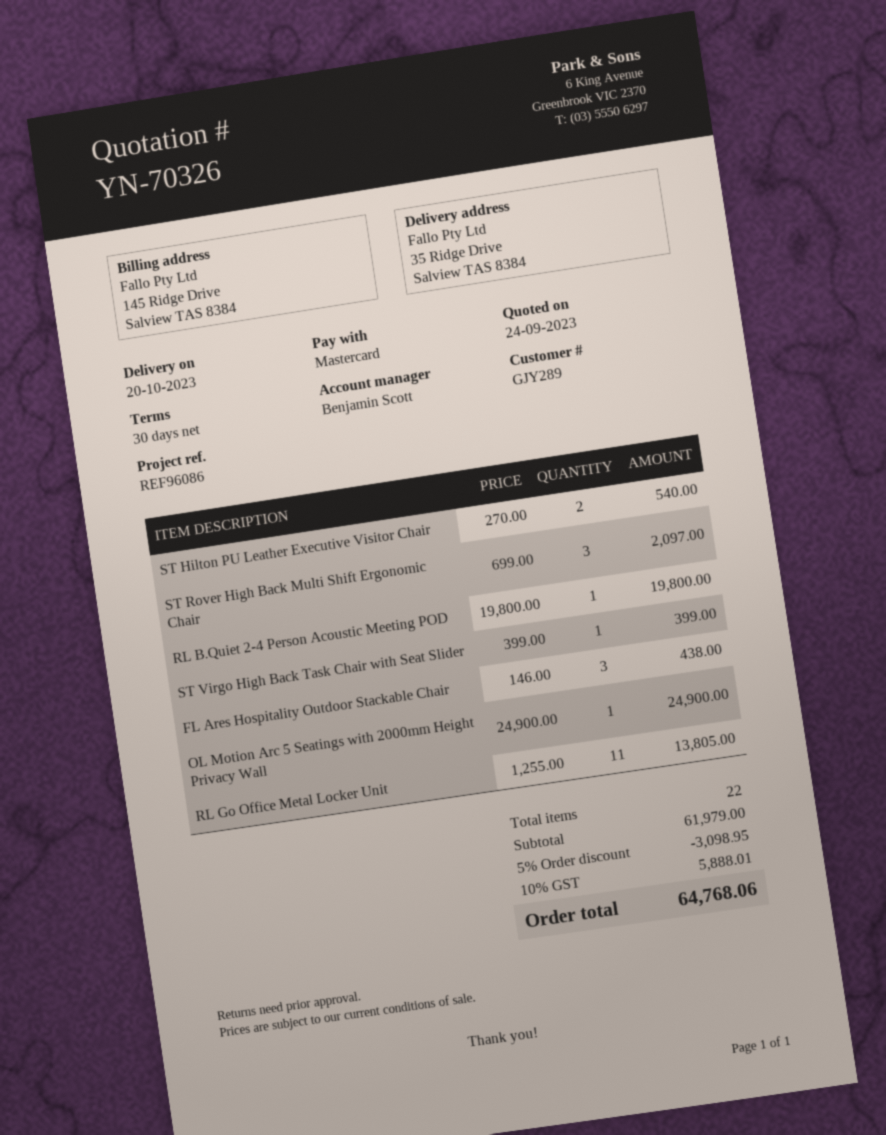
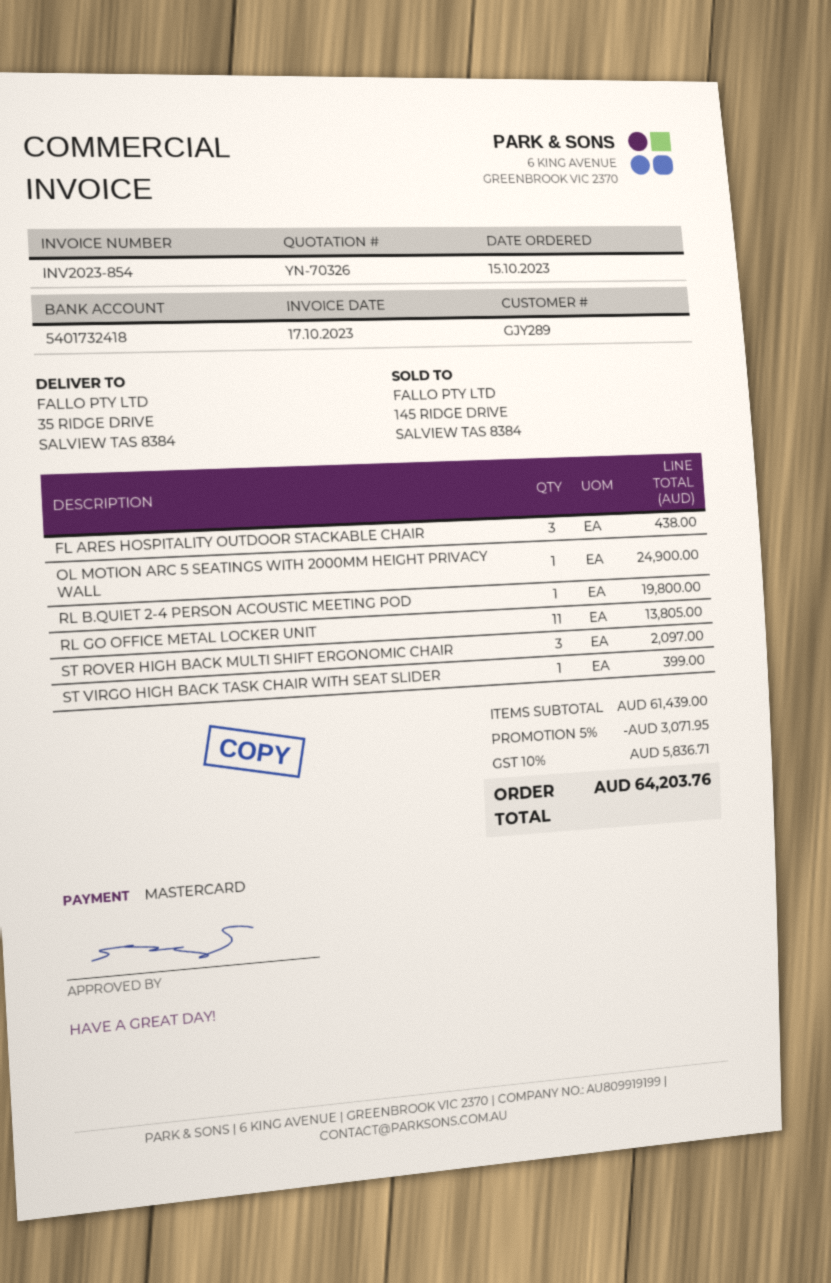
ST Hilton PU Leather Executive Visitor Chair: 2 for 540.00 -> none
subtotal: 61979.00 -> 61439.00
discount: 5% = 3098.95 -> 5% = 3071.95
tax: 10% = 5888.01 -> 10% = 5836.71
total: 64768.06 -> 64203.76

